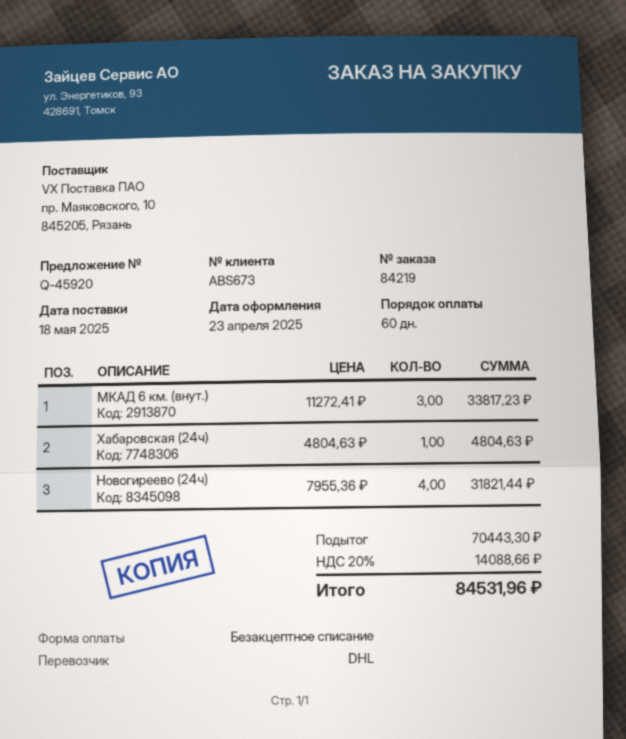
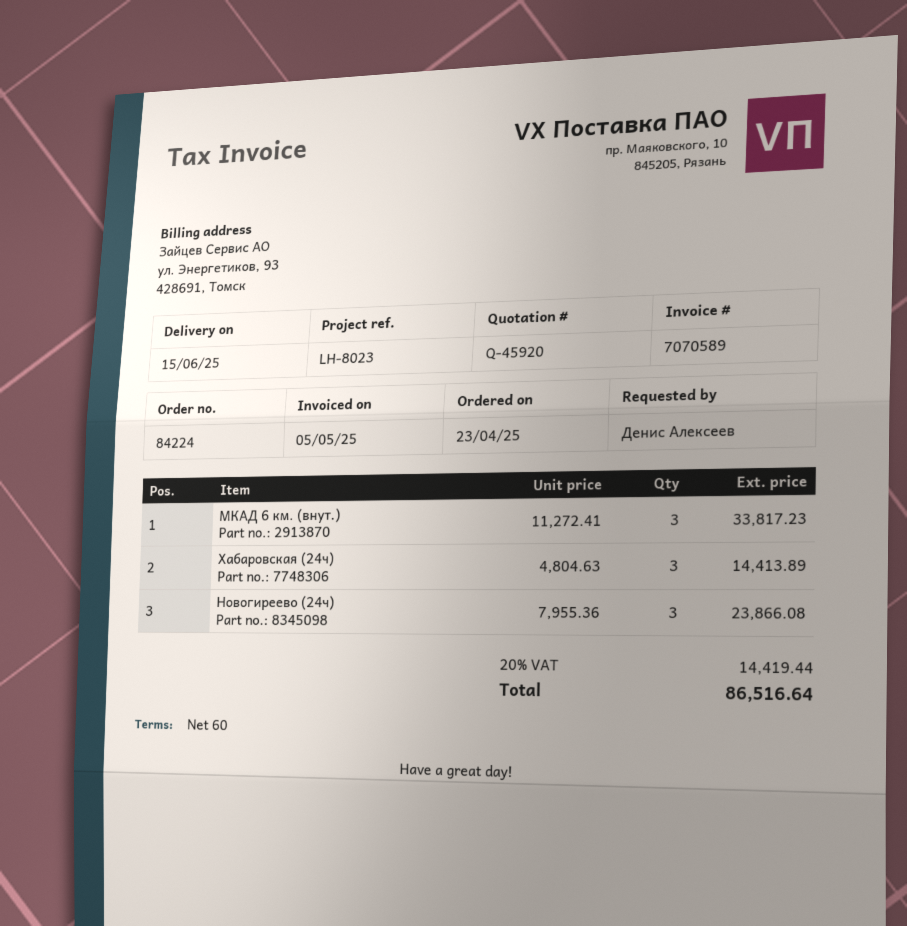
order number: 84219 -> 84224
delivery date: 2025-05-18 -> 2025-06-15
Хабаровская (24ч): 1 x 4804.63 = 4804.63 -> 3 x 4804.63 = 14413.89
Новогиреево (24ч): 4 x 7955.36 = 31821.44 -> 3 x 7955.36 = 23866.08
tax: 20% = 14088.66 -> 20% = 14419.44
total: 84531.96 -> 86516.64

